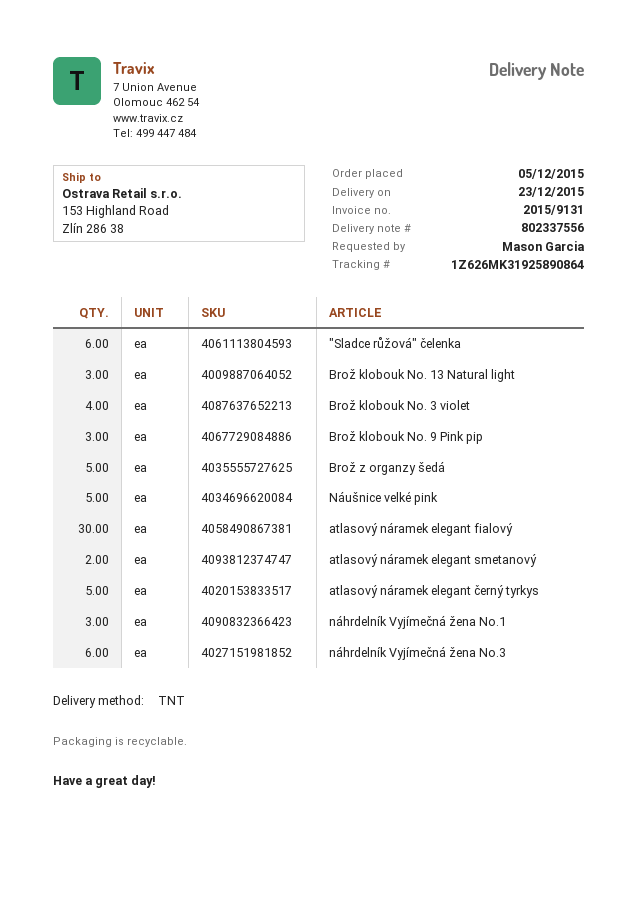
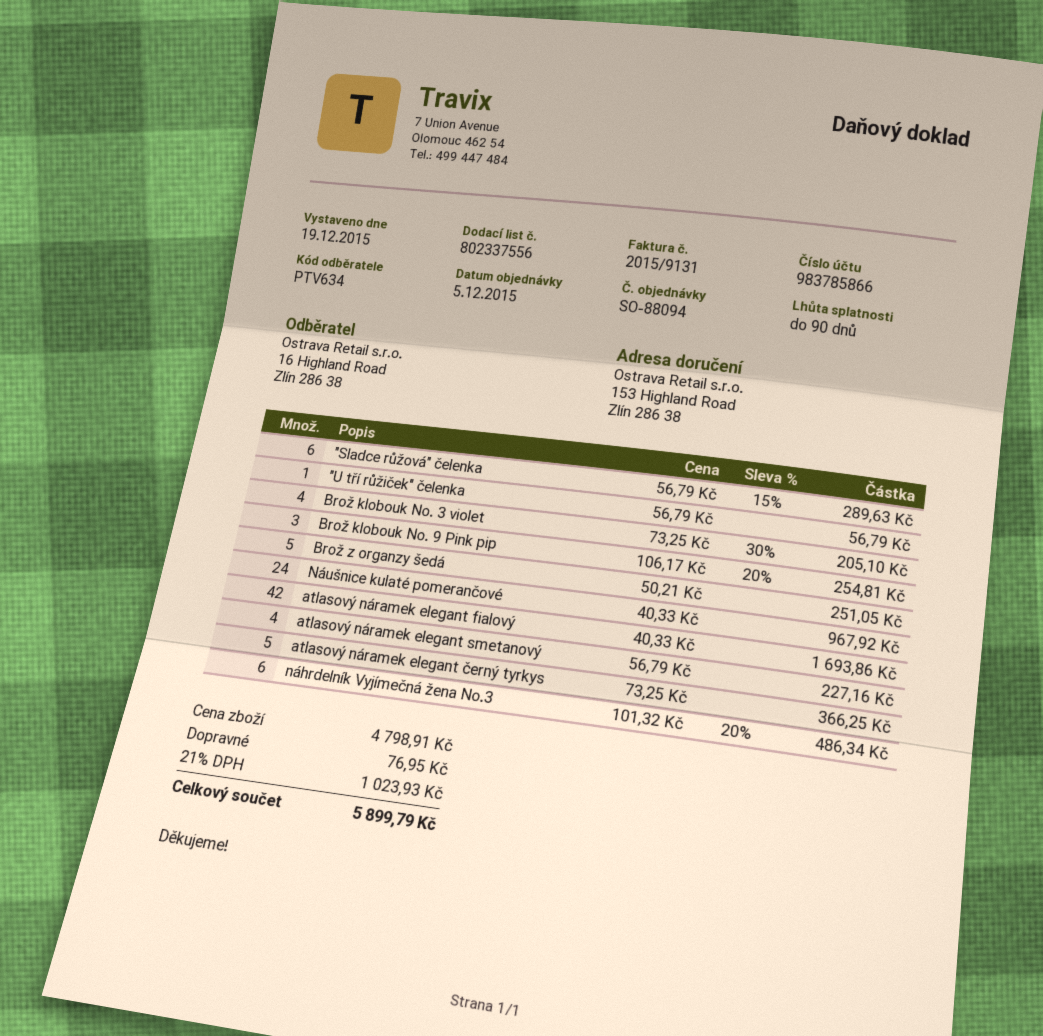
Brož klobouk No. 13 Natural light: 3 -> none
Náušnice velké pink: 5 -> none
atlasový náramek elegant fialový: 30 -> 42
atlasový náramek elegant smetanový: 2 -> 4
náhrdelník Vyjímečná žena No.1: 3 -> none
"U tří růžiček" čelenka: none -> 1
Náušnice kulaté pomerančové: none -> 24

